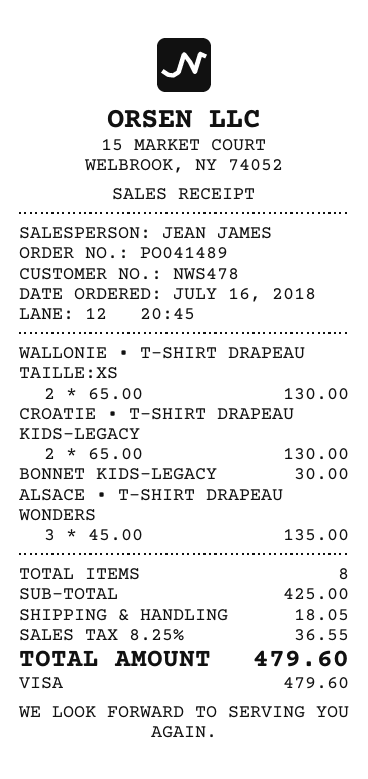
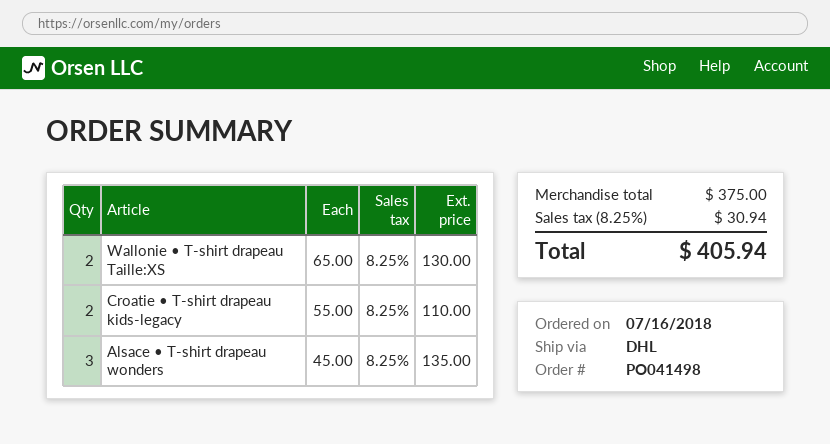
order number: PO041489 -> PO041498
CROATIE • T-SHIRT DRAPEAU KIDS-LEGACY: 2 x 65.00 = 130.00 -> 2 x 55.00 = 110.00
BONNET KIDS-LEGACY: 1 x 30.00 = 30.00 -> none
subtotal: 425.00 -> 375.00
shipping: 18.05 -> none
tax: 8.25% = 36.55 -> 8.25% = 30.94
total: 479.60 -> 405.94

